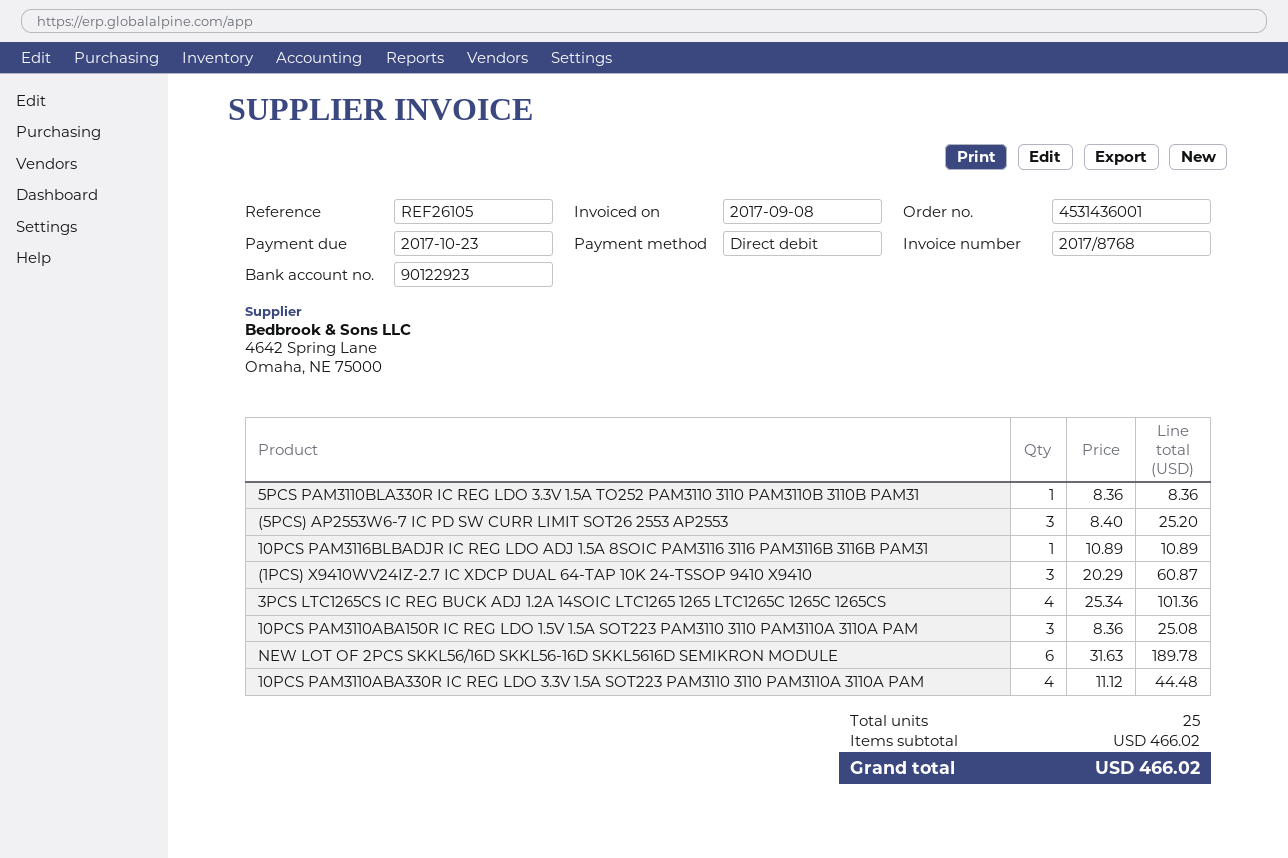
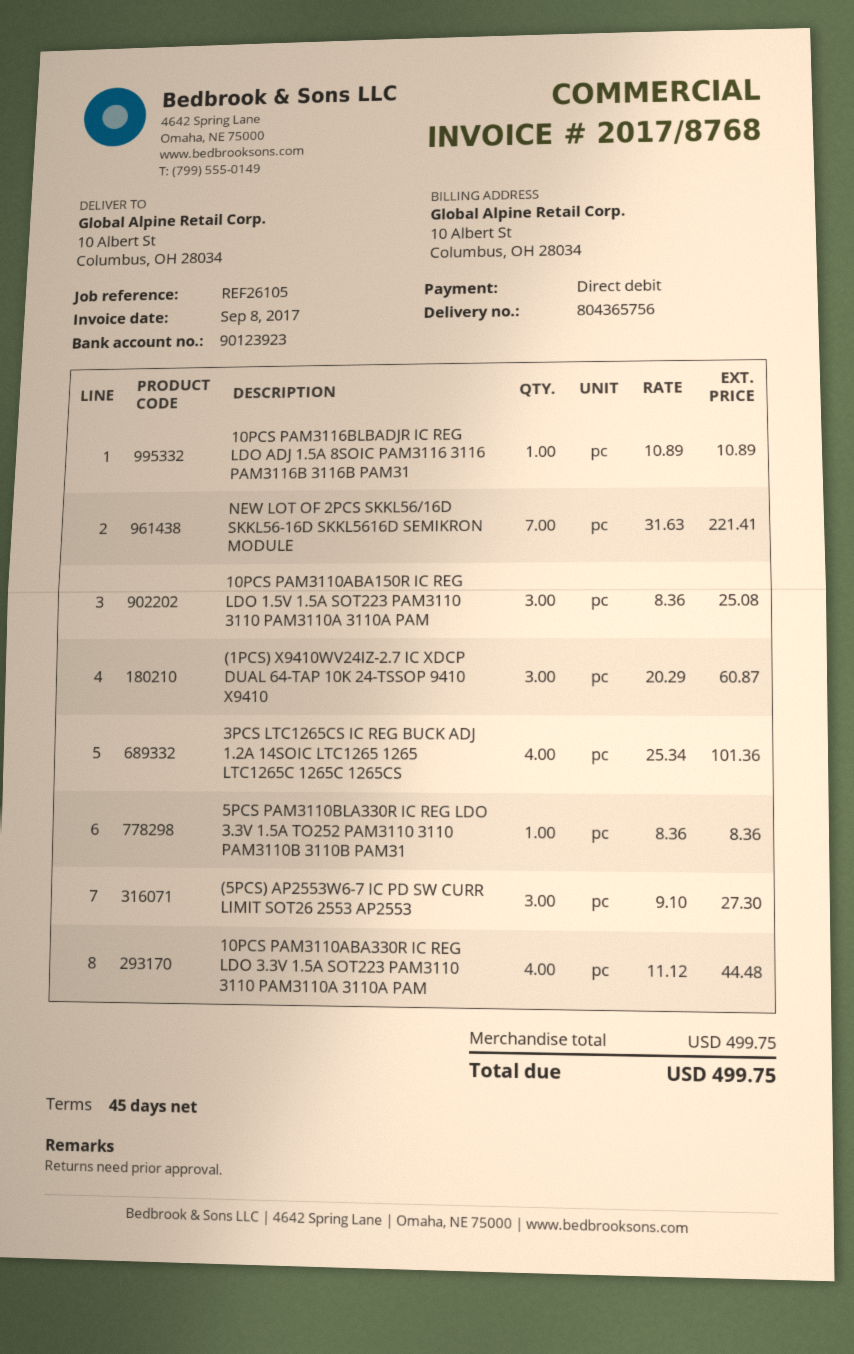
bank account: 90122923 -> 90123923
(5PCS) AP2553W6-7 IC PD SW CURR LIMIT SOT26 2553 AP2553: 3 x 8.40 = 25.20 -> 3 x 9.10 = 27.30
NEW LOT OF 2PCS SKKL56/16D SKKL56-16D SKKL5616D SEMIKRON MODULE: 6 x 31.63 = 189.78 -> 7 x 31.63 = 221.41
subtotal: 466.02 -> 499.75
total: 466.02 -> 499.75

